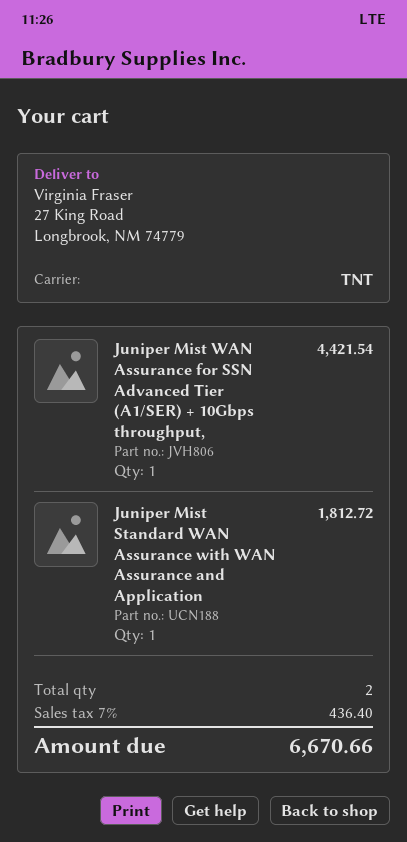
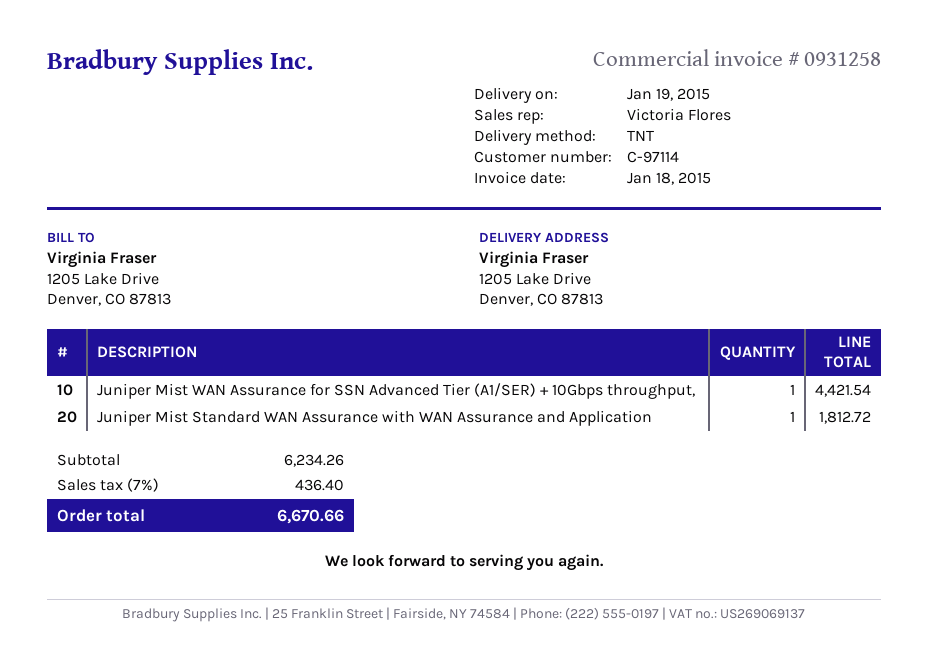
ship to: 27 King Road, Longbrook, NM 74779 -> 1205 Lake Drive, Denver, CO 87813

